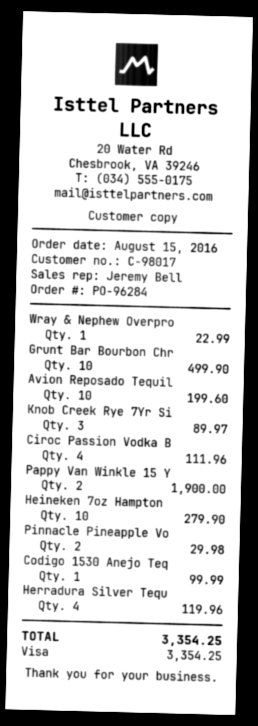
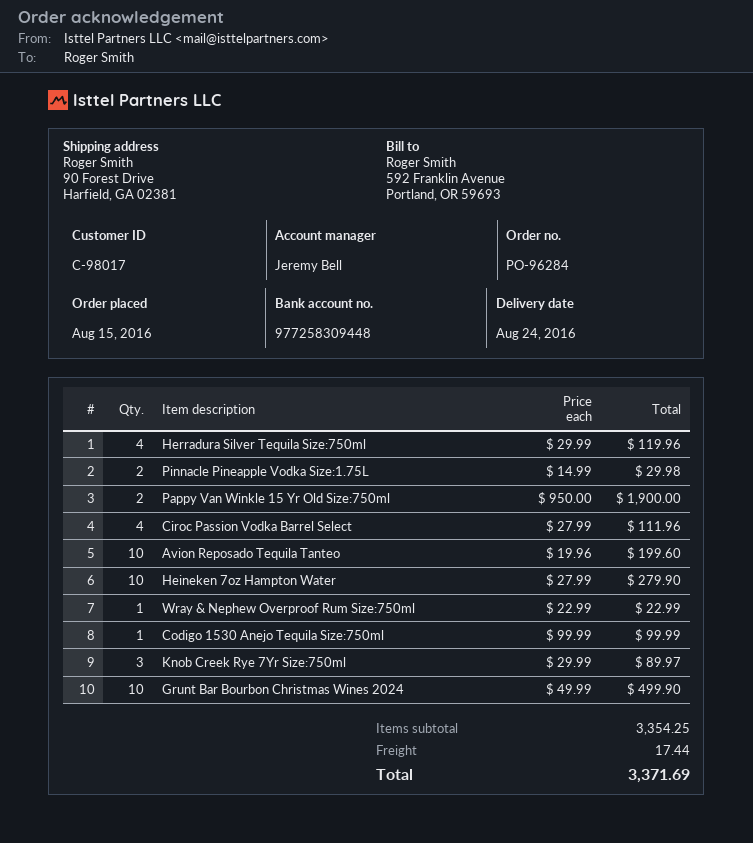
shipping: none -> 17.44
total: 3354.25 -> 3371.69

